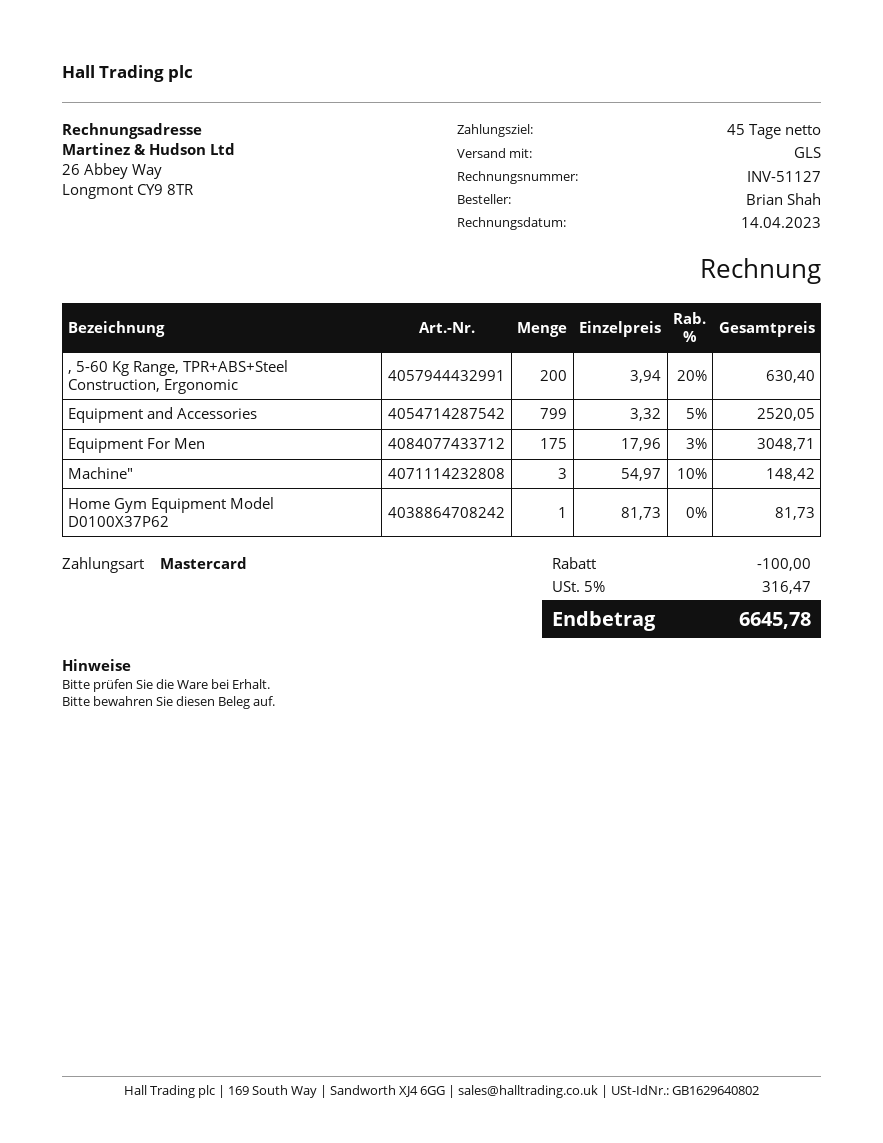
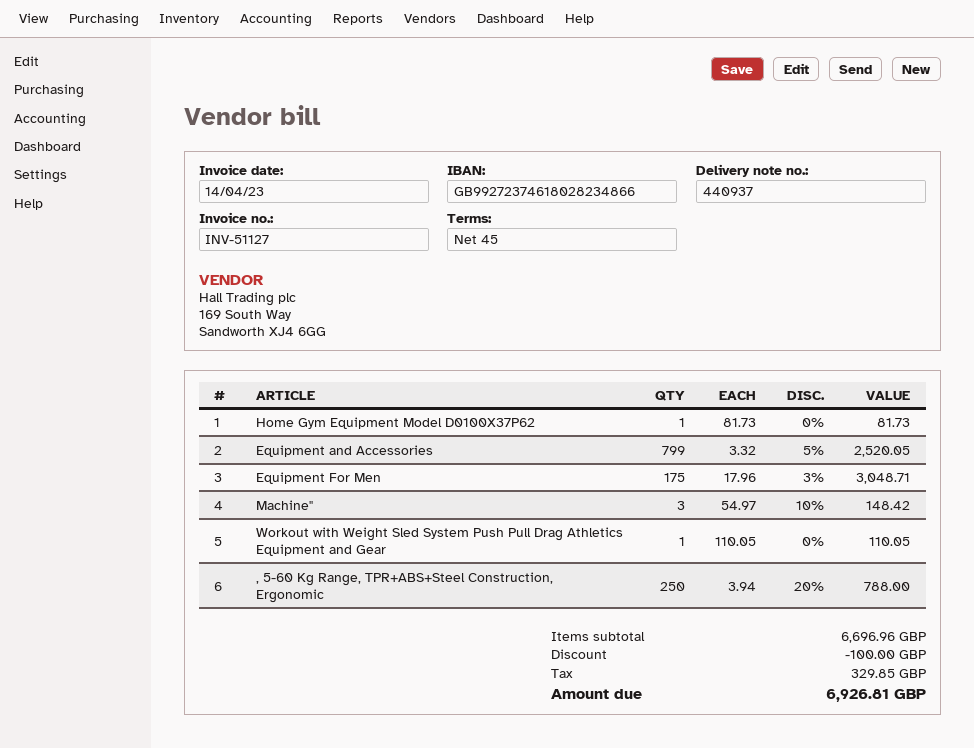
, 5-60 Kg Range, TPR+ABS+Steel Construction, Ergonomic: 200 x 3.94 - 20% = 630.40 -> 250 x 3.94 - 20% = 788.00
Workout with Weight Sled System Push Pull Drag Athletics Equipment and Gear: none -> 1 x 110.05 = 110.05
tax: 316.47 -> 329.85
total: 6645.78 -> 6926.81

